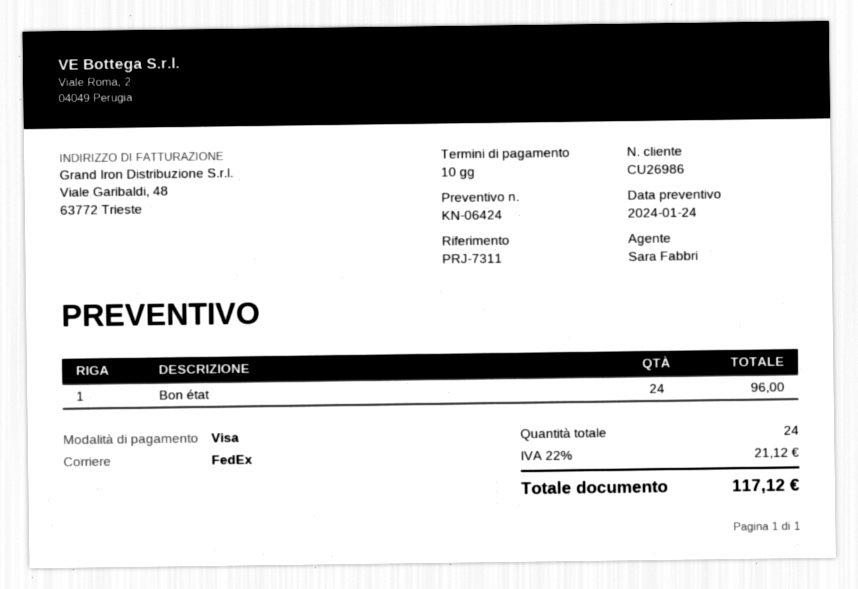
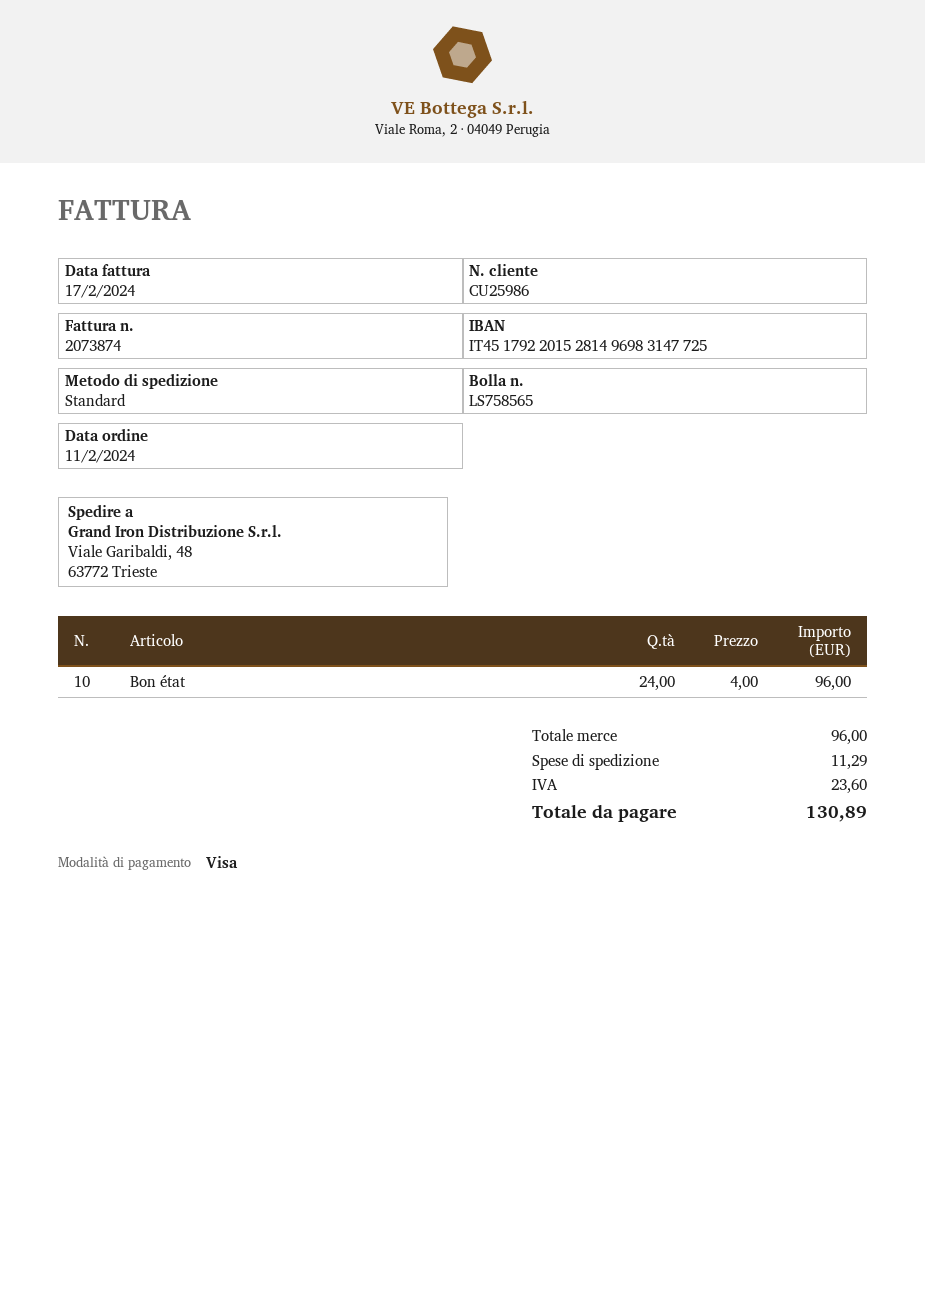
customer number: CU26986 -> CU25986
shipping method: FedEx -> standard
shipping: none -> 11.29
tax: 21.12 -> 23.60
total: 117.12 -> 130.89

